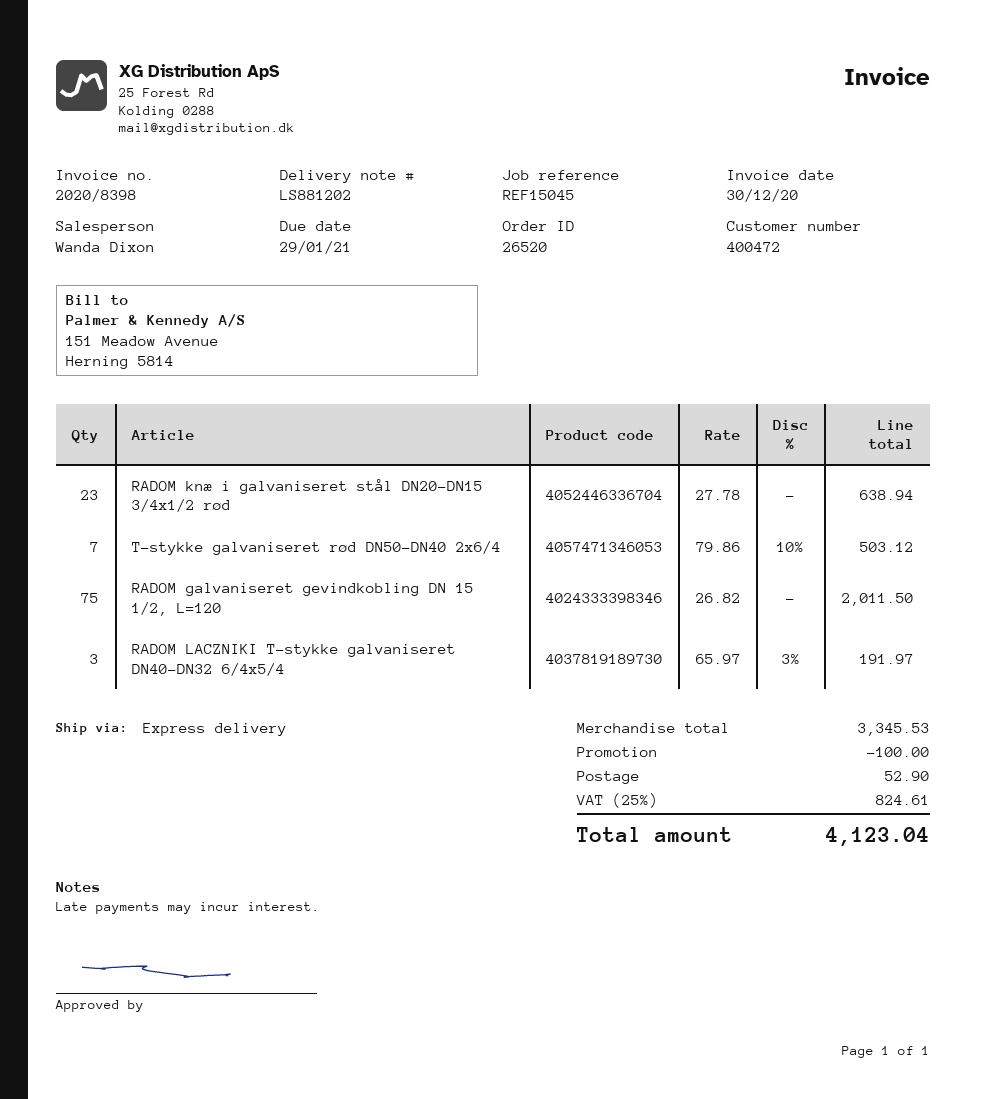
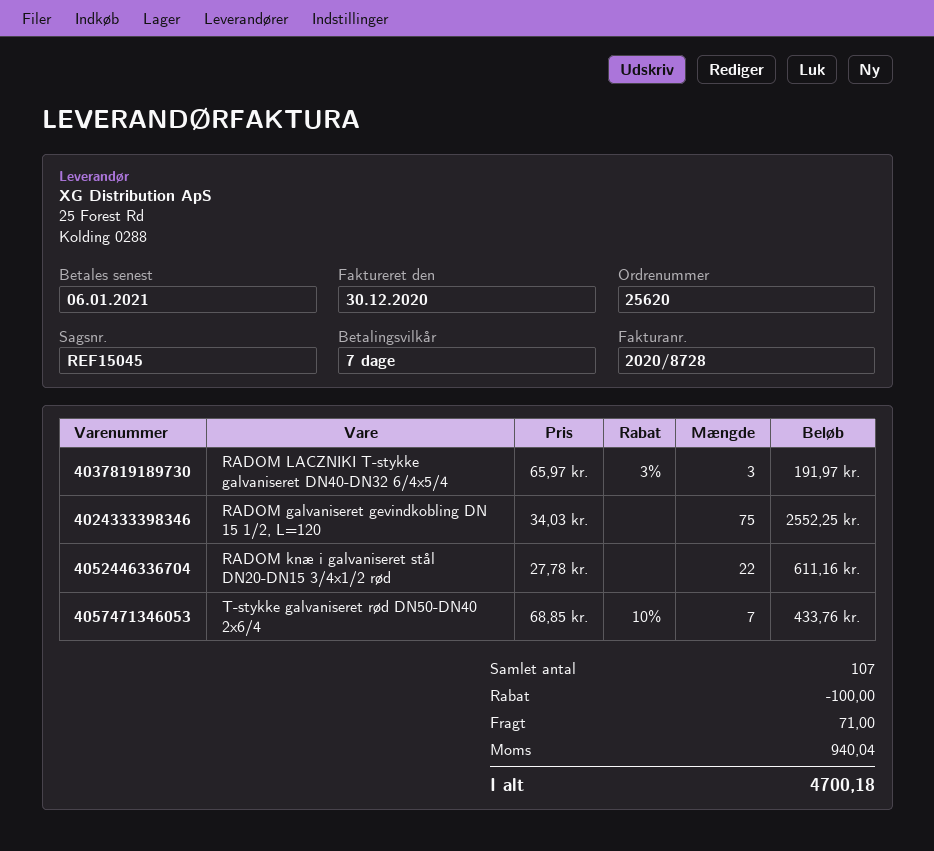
order number: 26520 -> 25620
invoice number: 2020/8398 -> 2020/8728
due date: 2021-01-29 -> 2021-01-06
RADOM knæ i galvaniseret stål DN20-DN15 3/4x1/2 rød: 23 x 27.78 = 638.94 -> 22 x 27.78 = 611.16
T-stykke galvaniseret rød DN50-DN40 2x6/4: 7 x 79.86 - 10% = 503.12 -> 7 x 68.85 - 10% = 433.76
RADOM galvaniseret gevindkobling DN 15 1/2, L=120: 75 x 26.82 = 2011.50 -> 75 x 34.03 = 2552.25
shipping: 52.90 -> 71.00
tax: 824.61 -> 940.04
total: 4123.04 -> 4700.18

